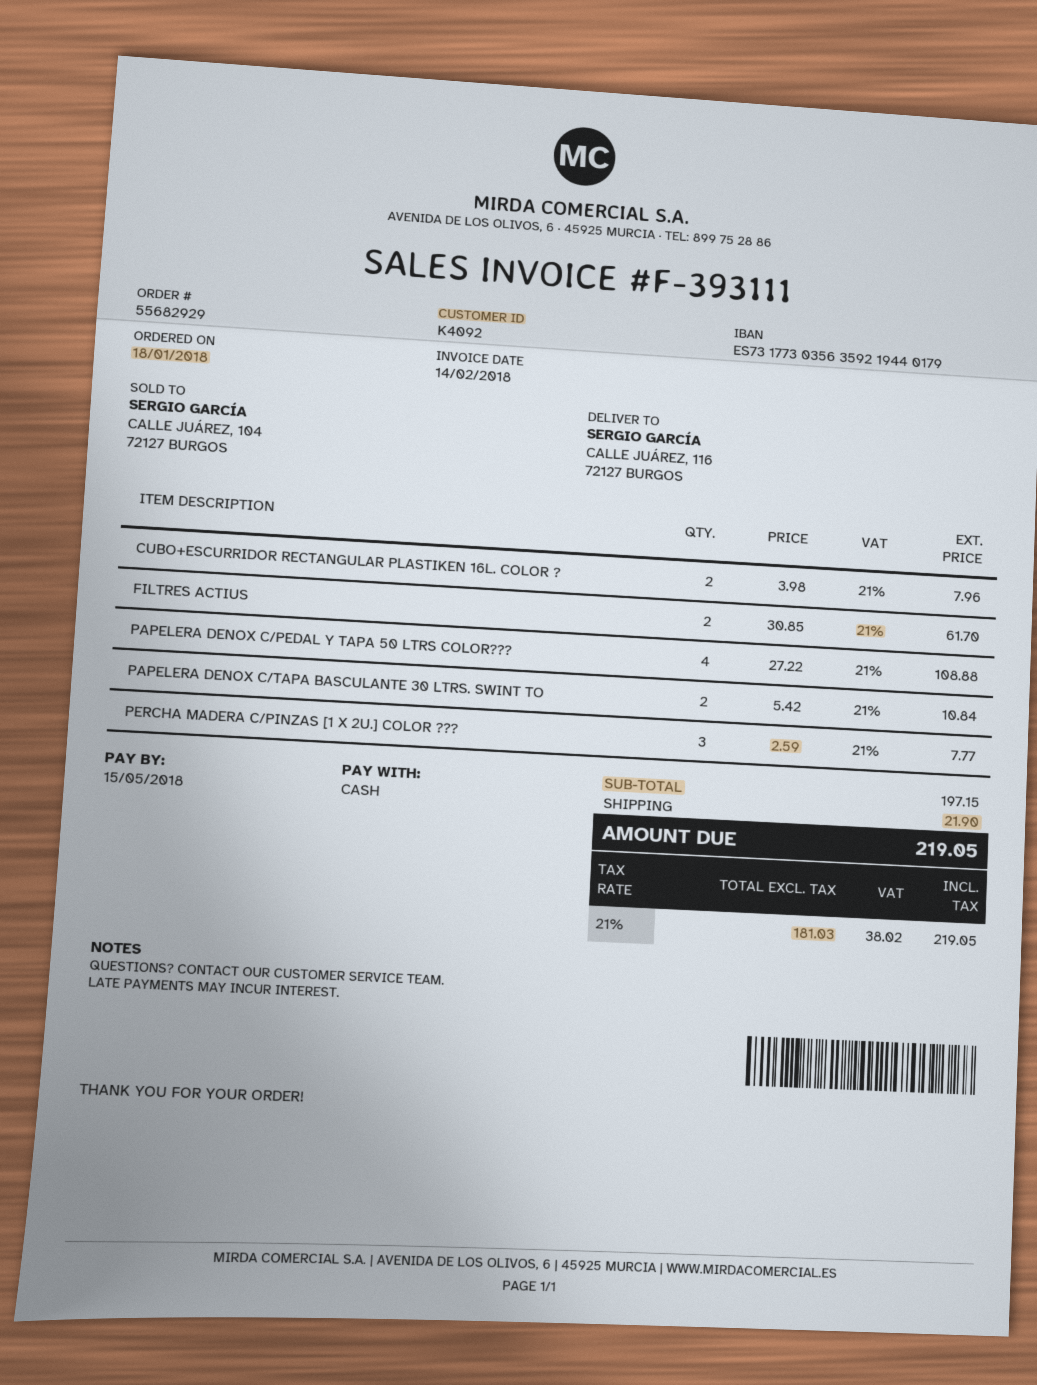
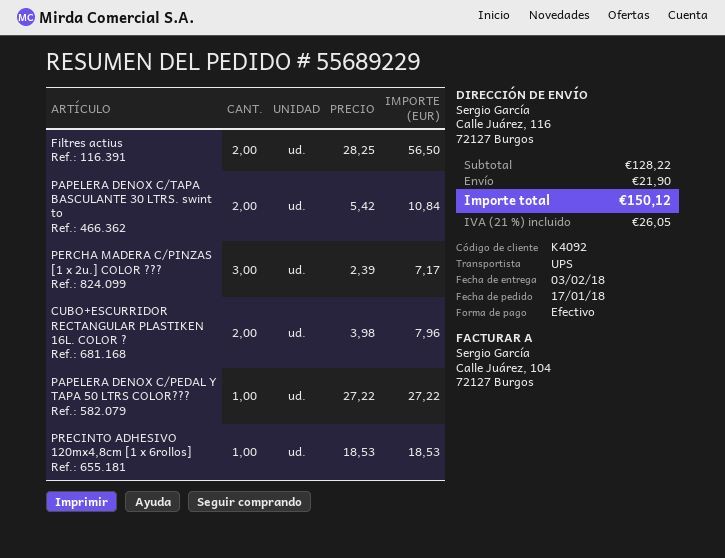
order number: 55682929 -> 55689229
order date: 2018-01-18 -> 2018-01-17
FILTRES ACTIUS: 2 x 30.85 = 61.70 -> 2 x 28.25 = 56.50
PAPELERA DENOX C/PEDAL Y TAPA 50 LTRS COLOR???: 4 x 27.22 = 108.88 -> 1 x 27.22 = 27.22
PERCHA MADERA C/PINZAS [1 X 2U.] COLOR ???: 3 x 2.59 = 7.77 -> 3 x 2.39 = 7.17
PRECINTO ADHESIVO 120mx4,8cm [1 x 6rollos]: none -> 1 x 18.53 = 18.53
subtotal: 197.15 -> 128.22
tax: 21% = 38.02 -> 21% = 26.05
total: 219.05 -> 150.12

